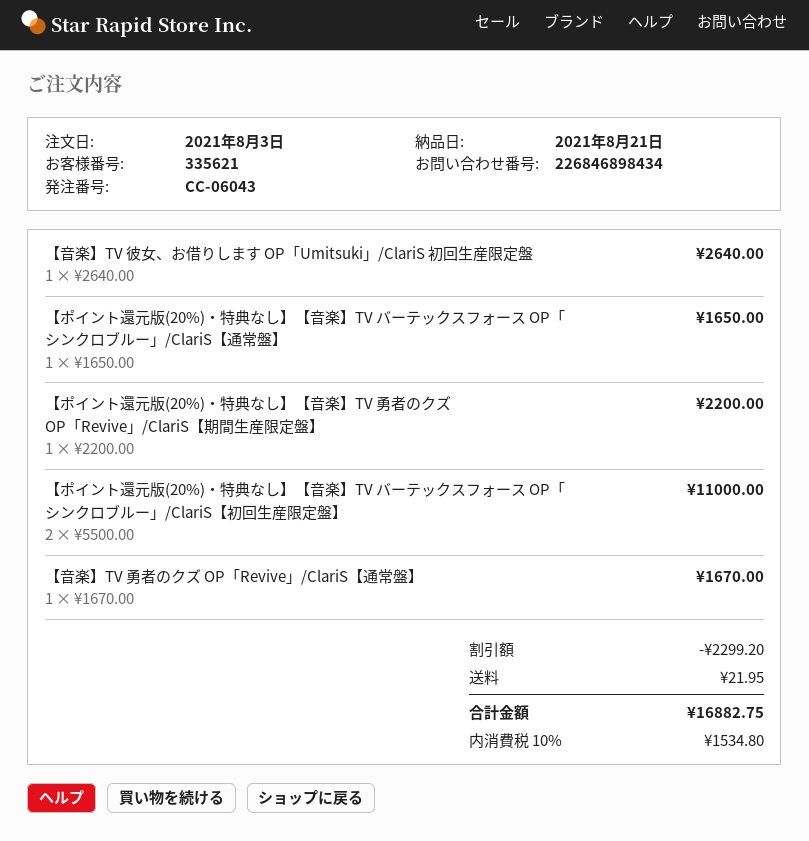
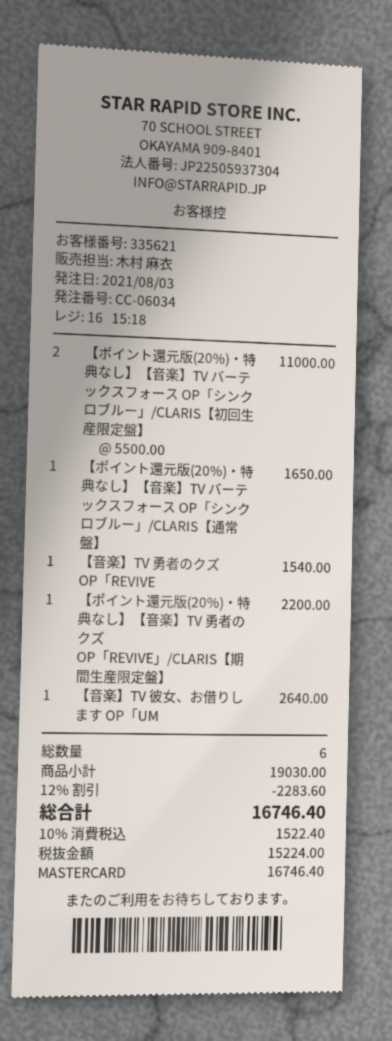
order number: CC-06043 -> CC-06034
【音楽】TV 勇者のクズ OP「Revive」/ClariS【通常盤】: 1 x 1670.00 = 1670.00 -> 1 x 1540.00 = 1540.00
discount: 2299.20 -> 2283.60
shipping: 21.95 -> none
tax: 10% = 1534.80 -> 10% = 1522.40
total: 16882.75 -> 16746.40

